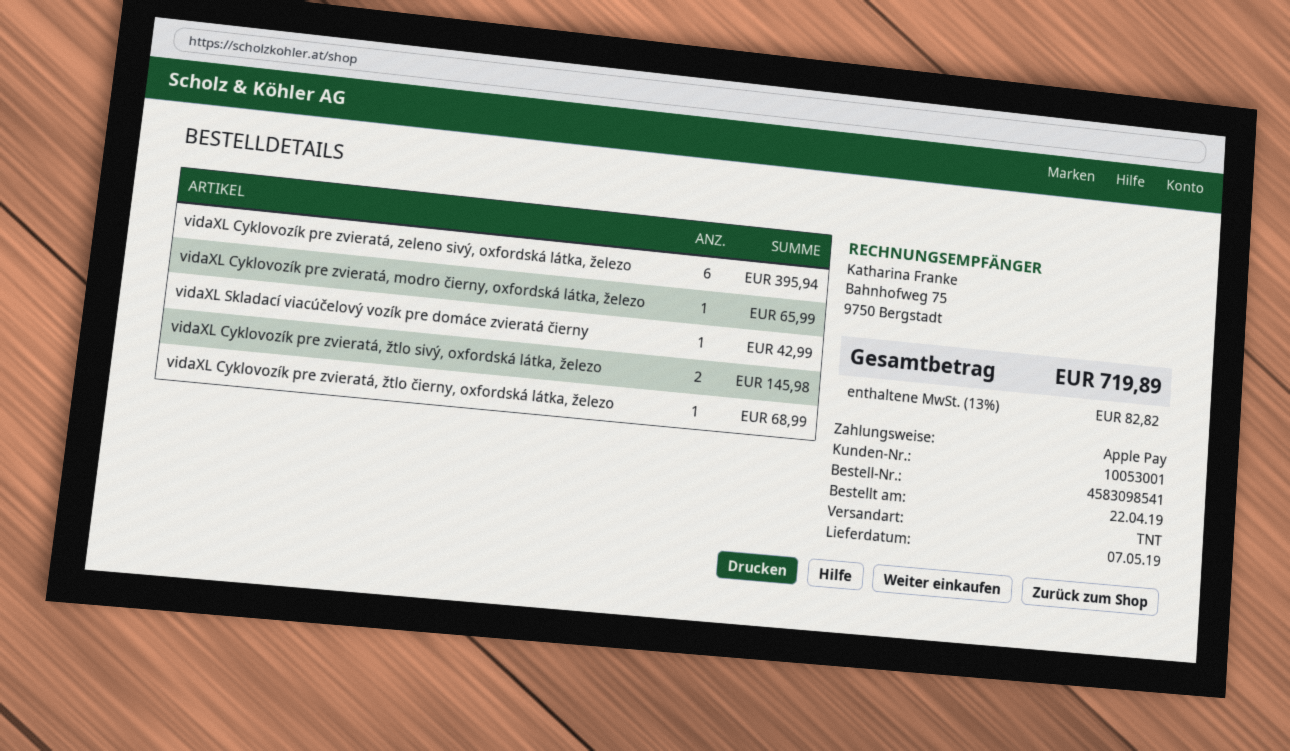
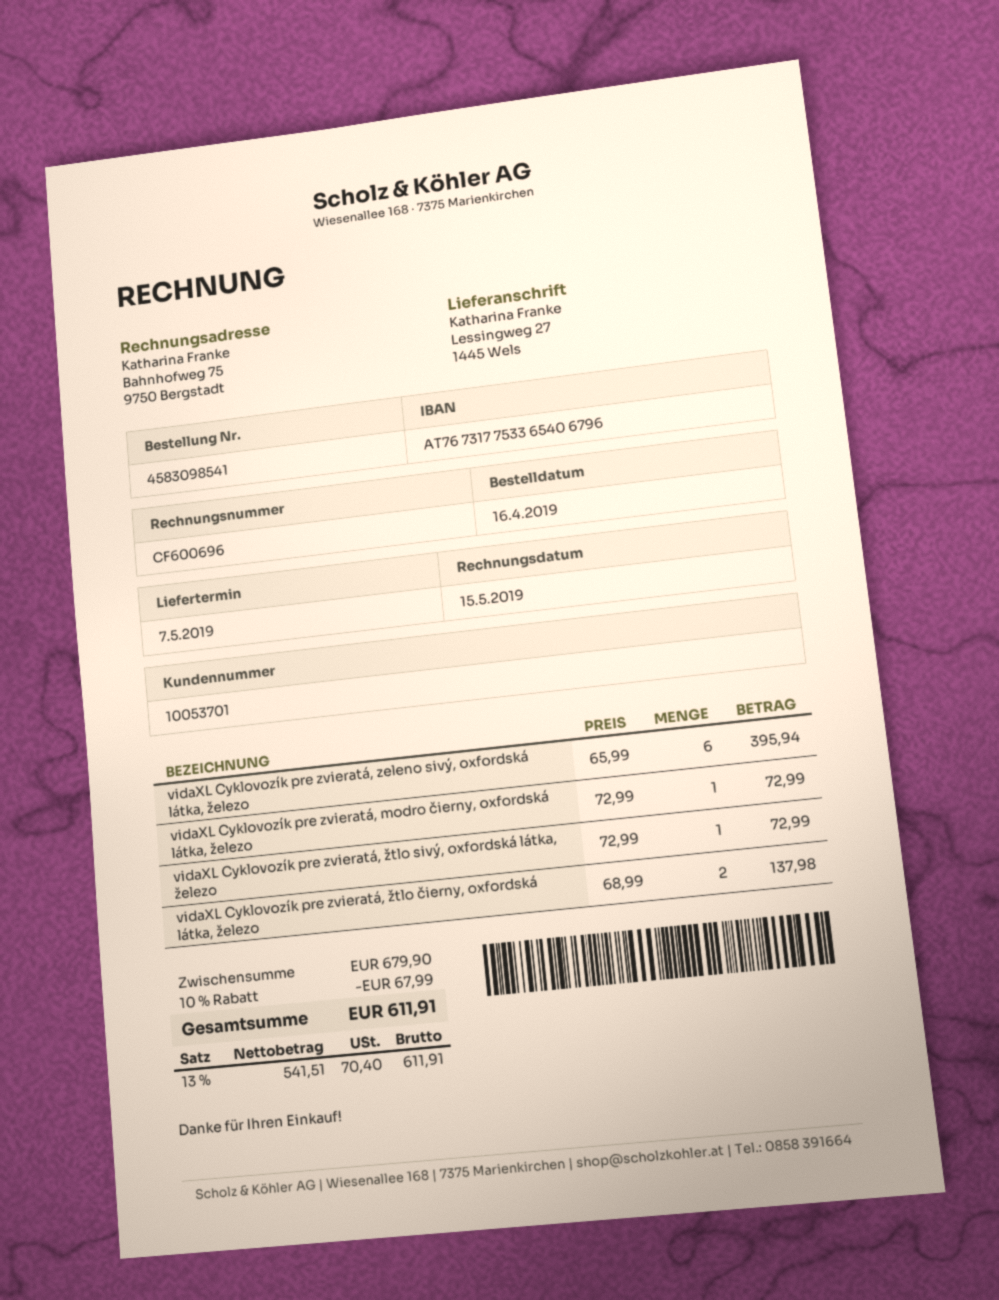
order date: 2019-04-22 -> 2019-04-16
customer number: 10053001 -> 10053701
vidaXL Cyklovozík pre zvieratá, modro čierny, oxfordská látka, železo: 1 for 65.99 -> 1 for 72.99
vidaXL Skladací viacúčelový vozík pre domáce zvieratá čierny: 1 for 42.99 -> none
vidaXL Cyklovozík pre zvieratá, žtlo sivý, oxfordská látka, železo: 2 for 145.98 -> 1 for 72.99
vidaXL Cyklovozík pre zvieratá, žtlo čierny, oxfordská látka, železo: 1 for 68.99 -> 2 for 137.98
discount: none -> 10% = 67.99
tax: 13% = 82.82 -> 13% = 70.40
total: 719.89 -> 611.91

